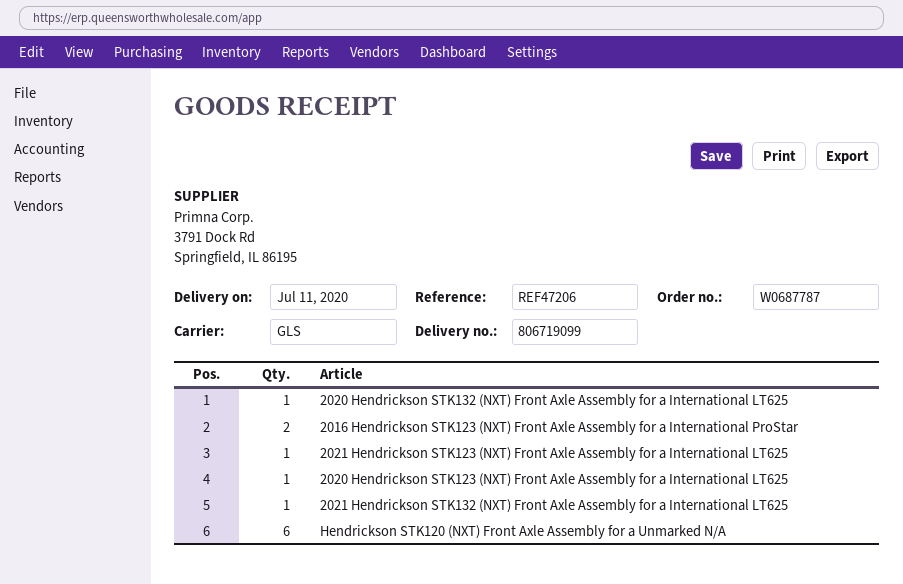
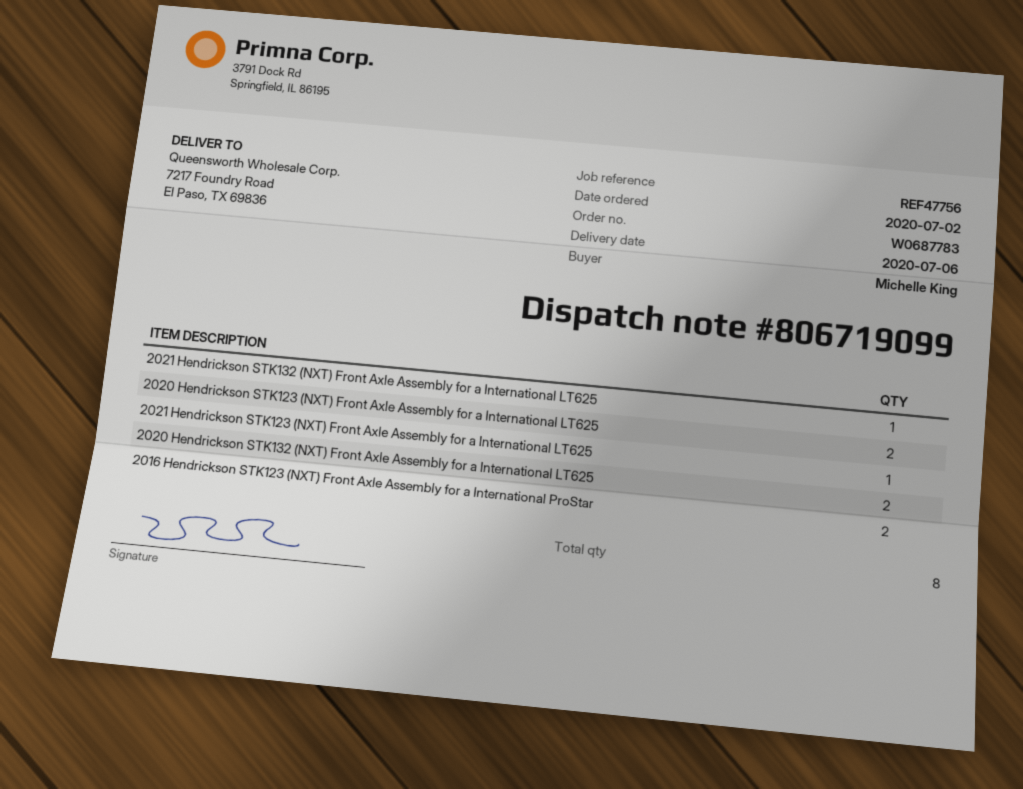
order number: W0687787 -> W0687783
delivery date: 2020-07-11 -> 2020-07-06
reference: REF47206 -> REF47756
2020 Hendrickson STK132 (NXT) Front Axle Assembly for a International LT625: 1 -> 2
2020 Hendrickson STK123 (NXT) Front Axle Assembly for a International LT625: 1 -> 2
Hendrickson STK120 (NXT) Front Axle Assembly for a Unmarked N/A: 6 -> none

